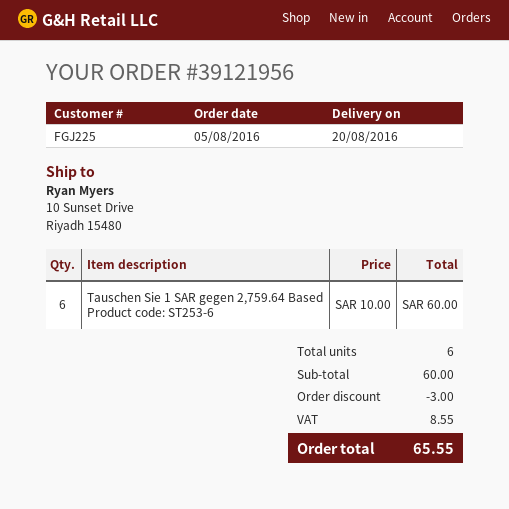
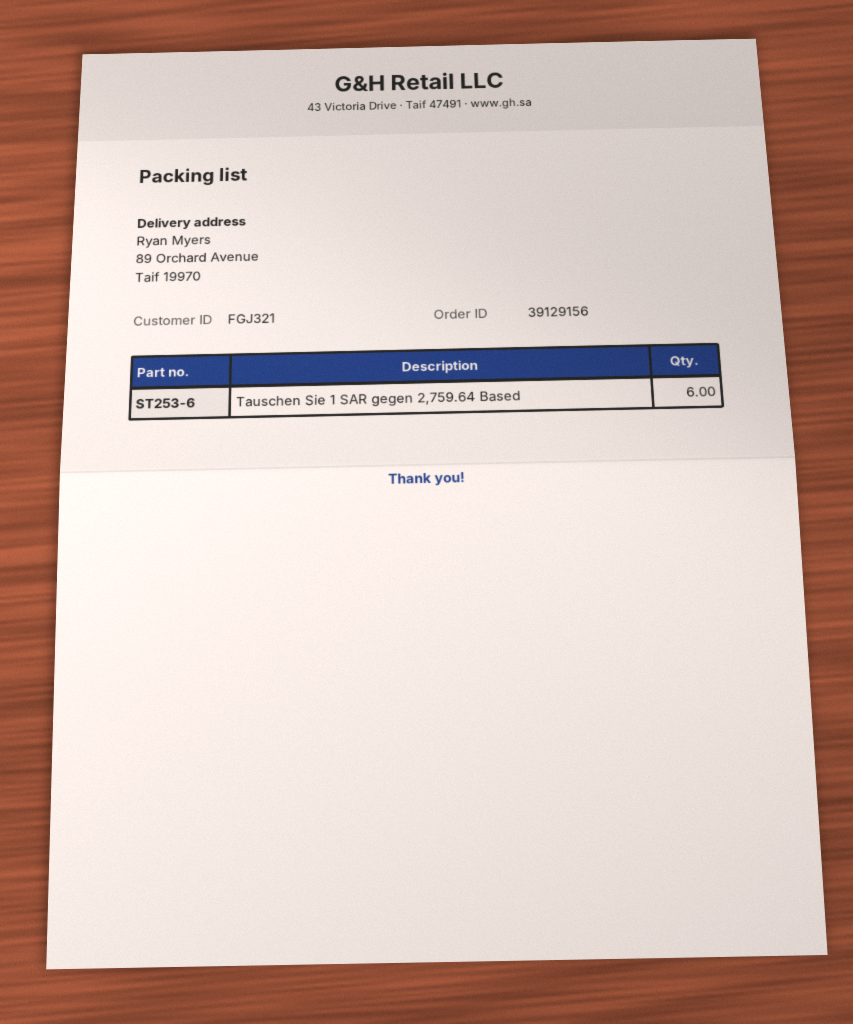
order number: 39121956 -> 39129156
customer number: FGJ225 -> FGJ321
ship to: 10 Sunset Drive, Riyadh 15480 -> 89 Orchard Avenue, Taif 19970

